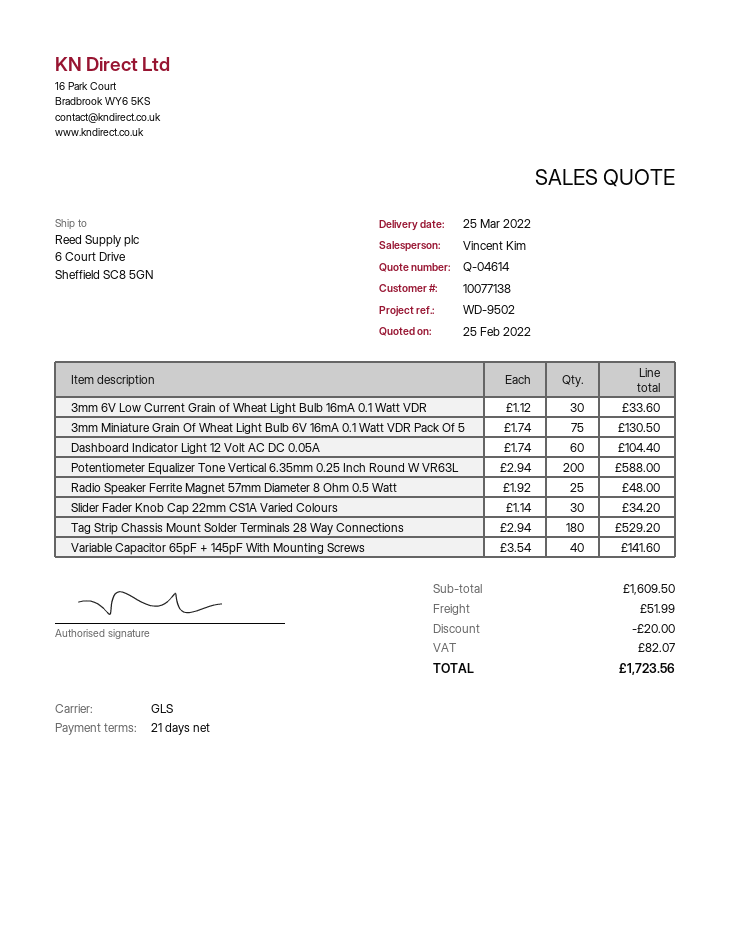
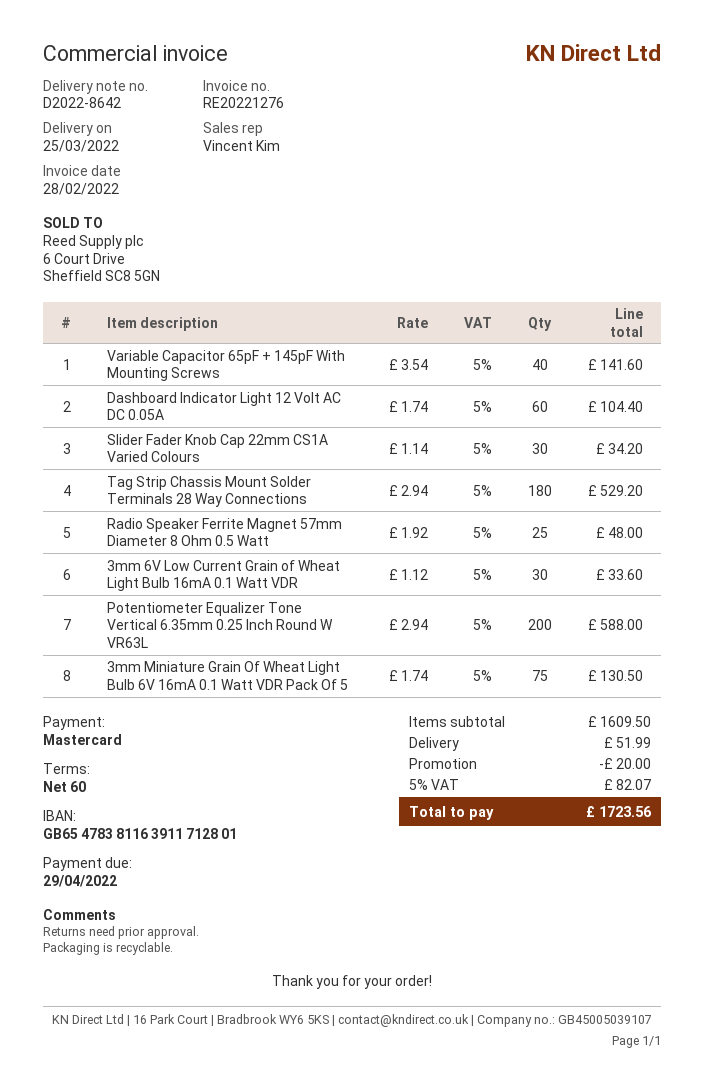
payment terms: 21 days -> 60 days

